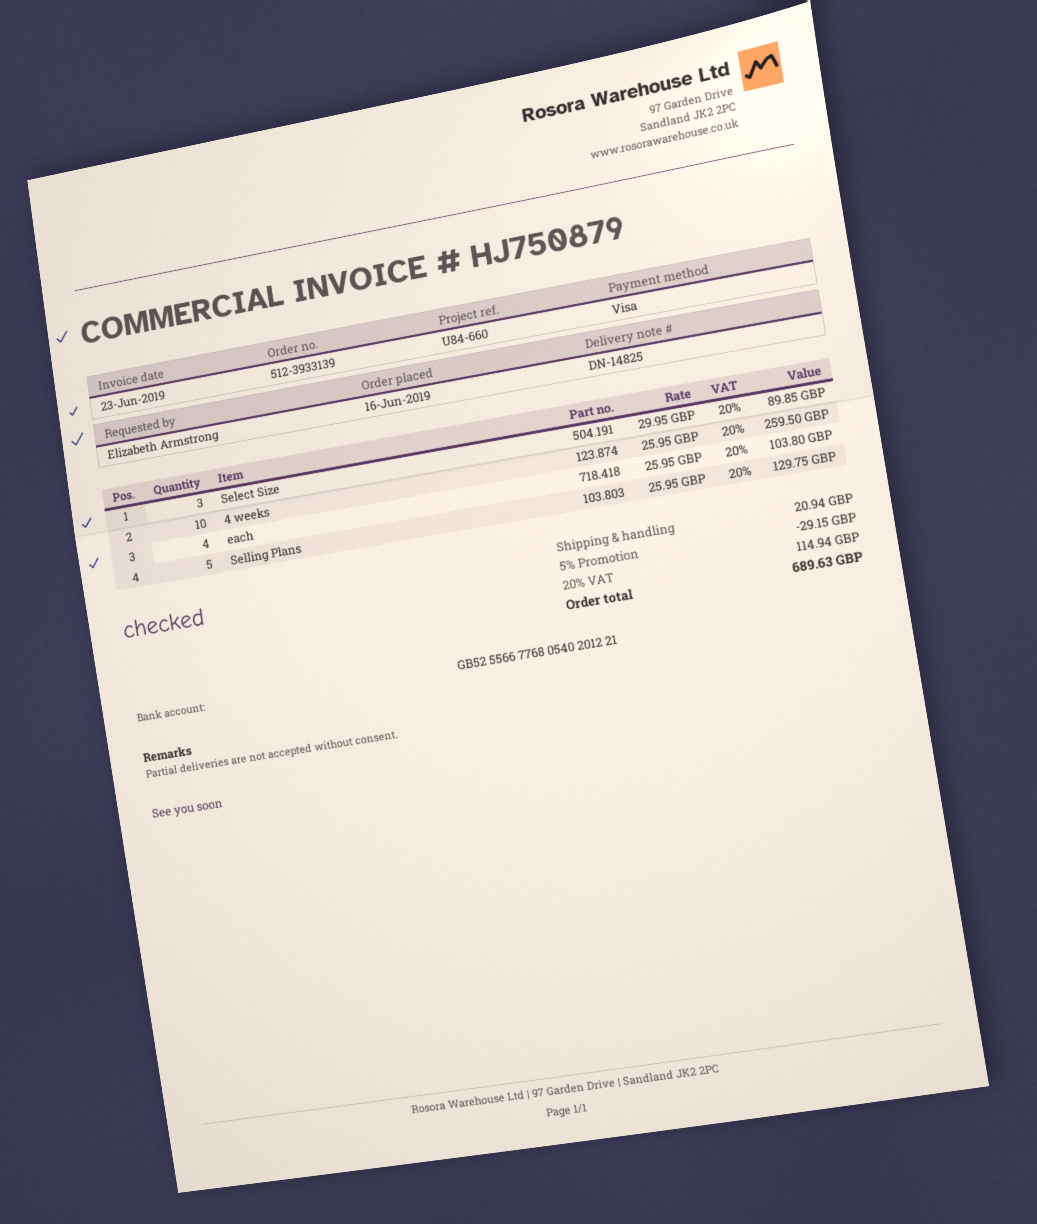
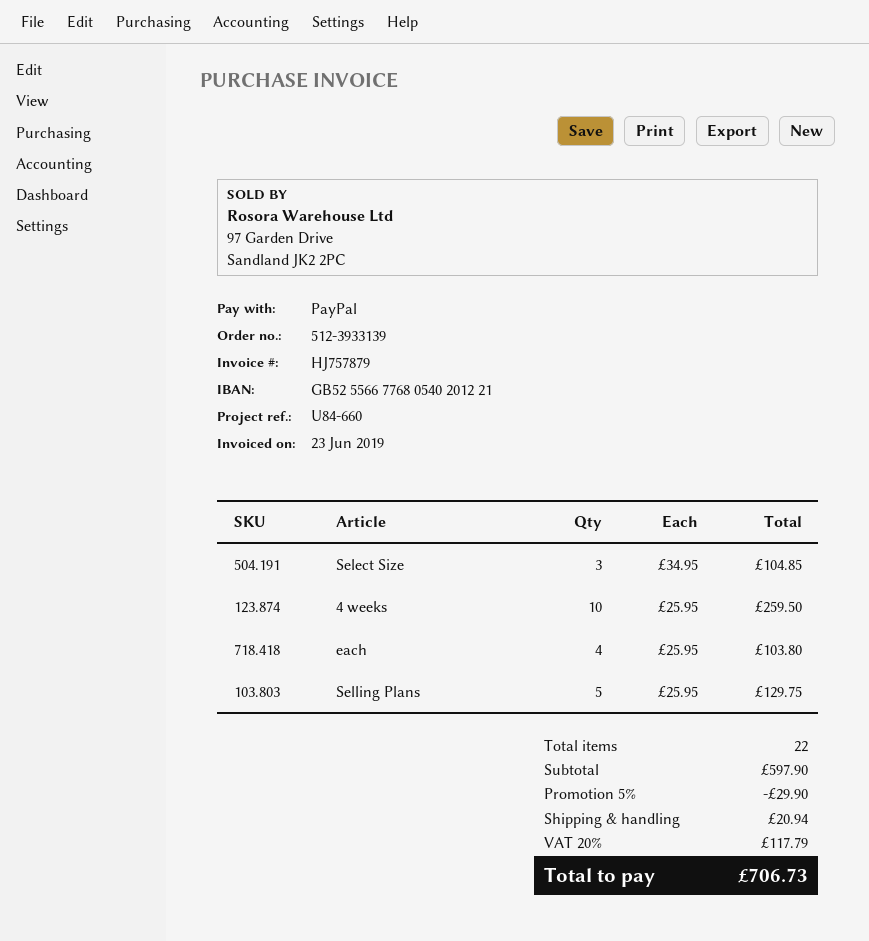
invoice number: HJ750879 -> HJ757879
payment method: Visa -> PayPal
Select Size: 3 x 29.95 = 89.85 -> 3 x 34.95 = 104.85
discount: 5% = 29.15 -> 5% = 29.90
tax: 20% = 114.94 -> 20% = 117.79
total: 689.63 -> 706.73

